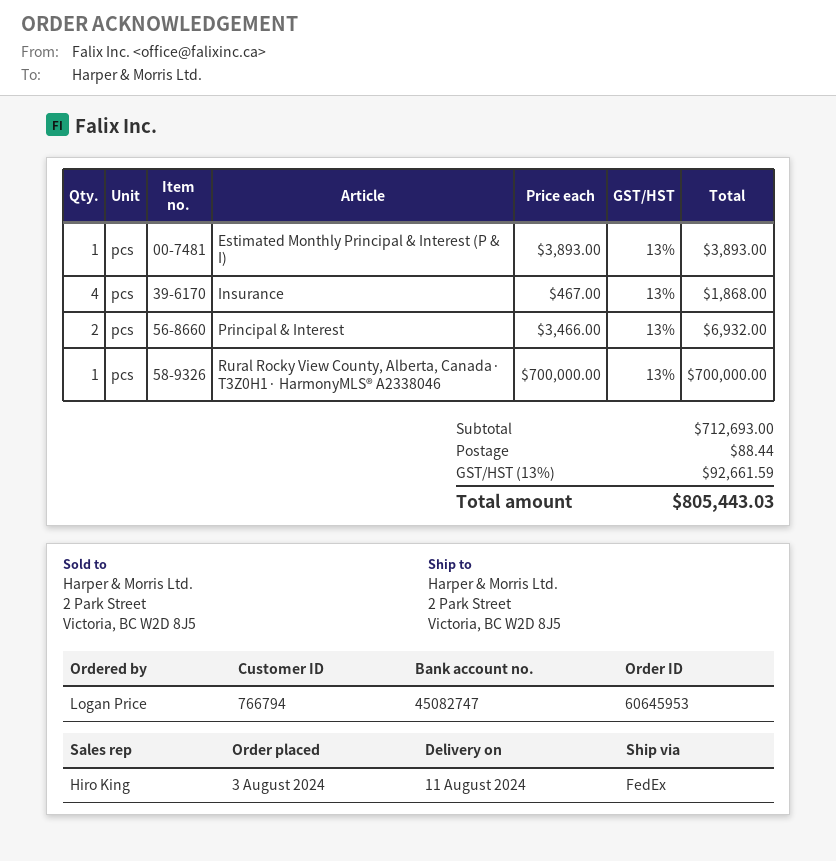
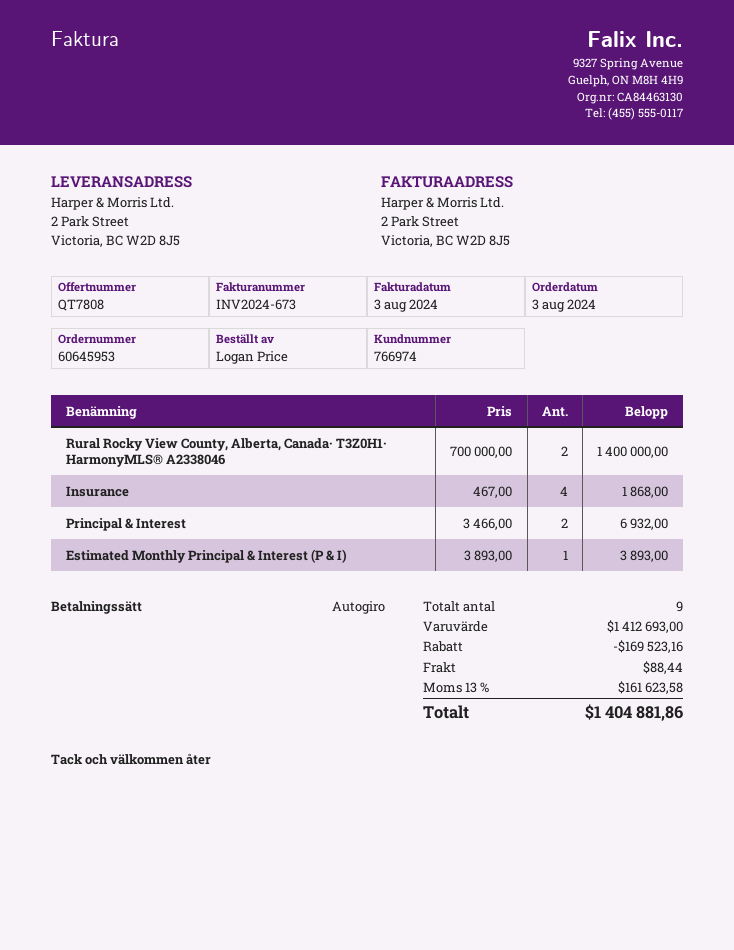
customer number: 766794 -> 766974
Rural Rocky View County, Alberta, Canada· T3Z0H1· HarmonyMLS® A2338046: 1 x 700000.00 = 700000.00 -> 2 x 700000.00 = 1400000.00
subtotal: 712693.00 -> 1412693.00
discount: none -> 169523.16
tax: 13% = 92661.59 -> 13% = 161623.58
total: 805443.03 -> 1404881.86

